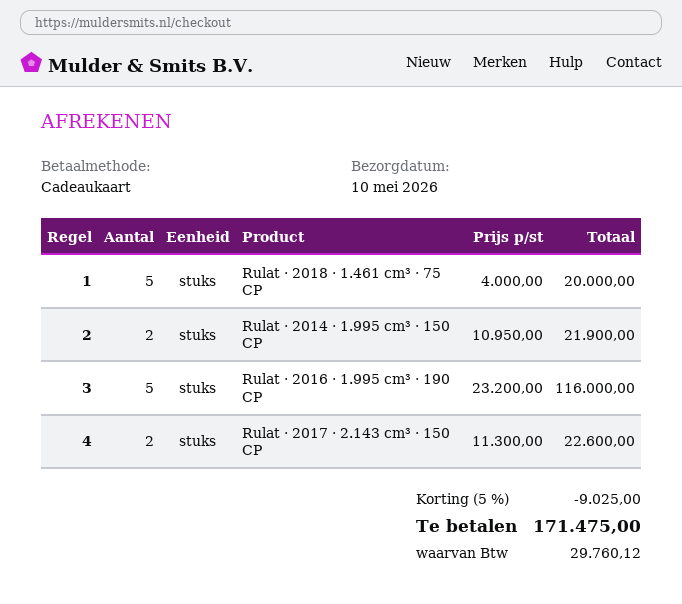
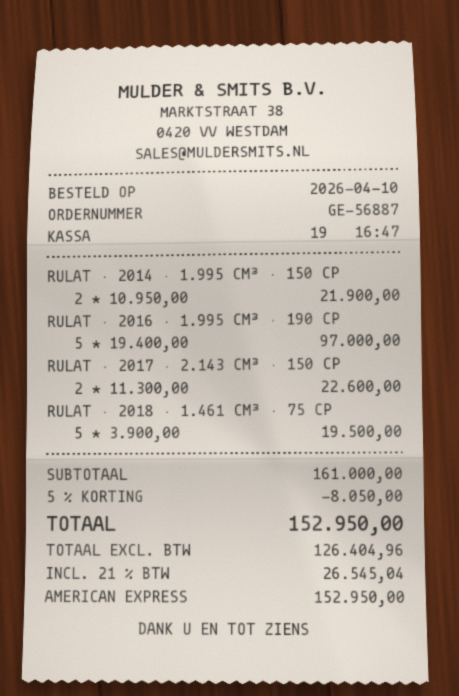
payment method: gift card -> American Express
Rulat · 2018 · 1.461 cm³ · 75 CP: 5 x 4000.00 = 20000.00 -> 5 x 3900.00 = 19500.00
Rulat · 2016 · 1.995 cm³ · 190 CP: 5 x 23200.00 = 116000.00 -> 5 x 19400.00 = 97000.00
discount: 5% = 9025.00 -> 5% = 8050.00
tax: 29760.12 -> 26545.04
total: 171475.00 -> 152950.00

